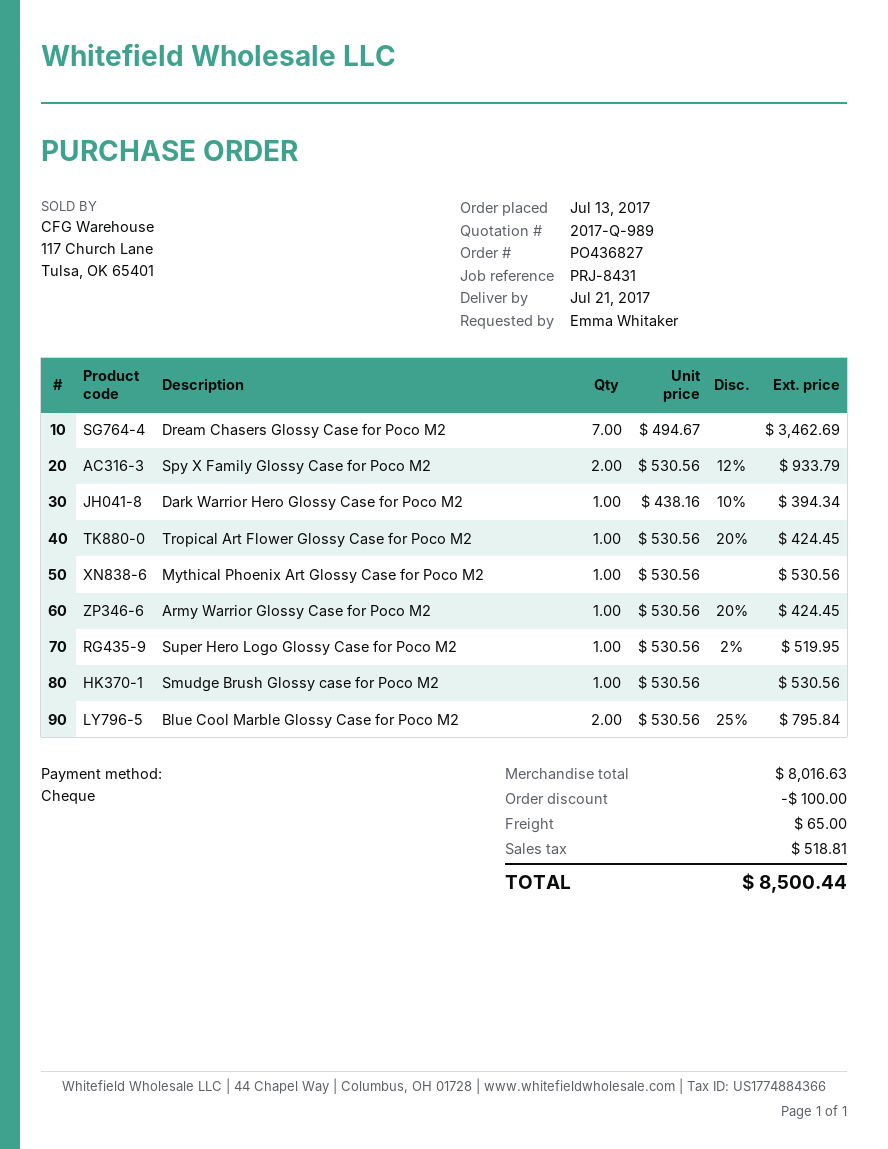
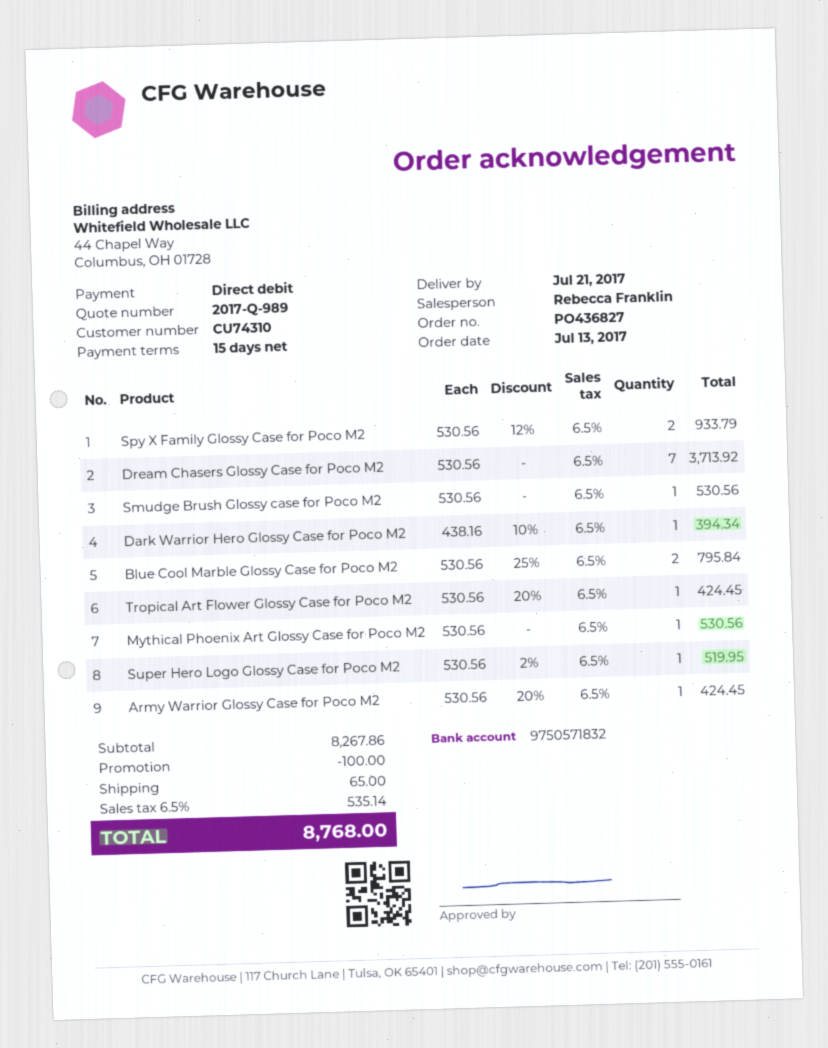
payment method: cheque -> direct debit
Dream Chasers Glossy Case for Poco M2: 7 x 494.67 = 3462.69 -> 7 x 530.56 = 3713.92
subtotal: 8016.63 -> 8267.86
tax: 518.81 -> 535.14
total: 8500.44 -> 8768.00

